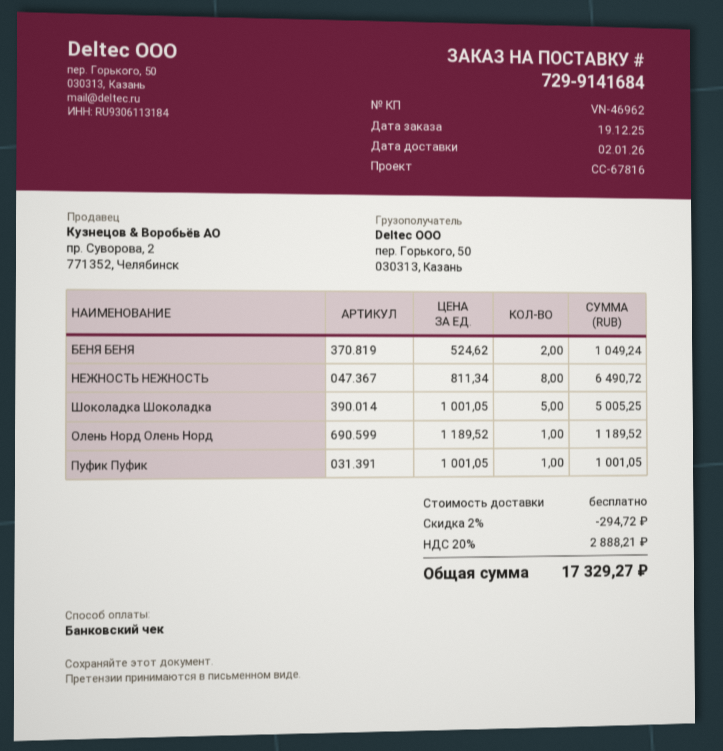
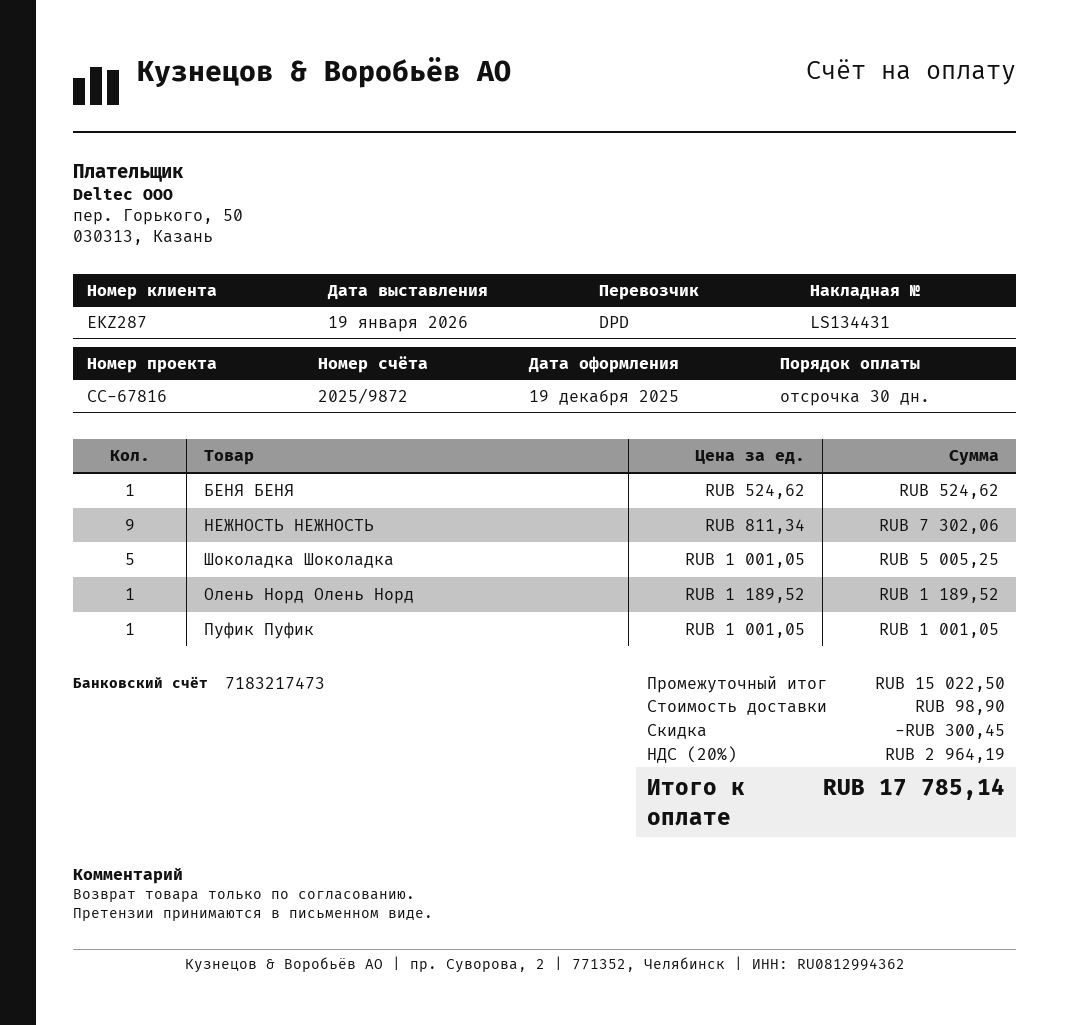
БЕНЯ БЕНЯ: 2 x 524.62 = 1049.24 -> 1 x 524.62 = 524.62
НЕЖНОСТЬ НЕЖНОСТЬ: 8 x 811.34 = 6490.72 -> 9 x 811.34 = 7302.06
discount: 294.72 -> 300.45
shipping: 0.00 -> 98.90
tax: 20% = 2888.21 -> 20% = 2964.19
total: 17329.27 -> 17785.14

